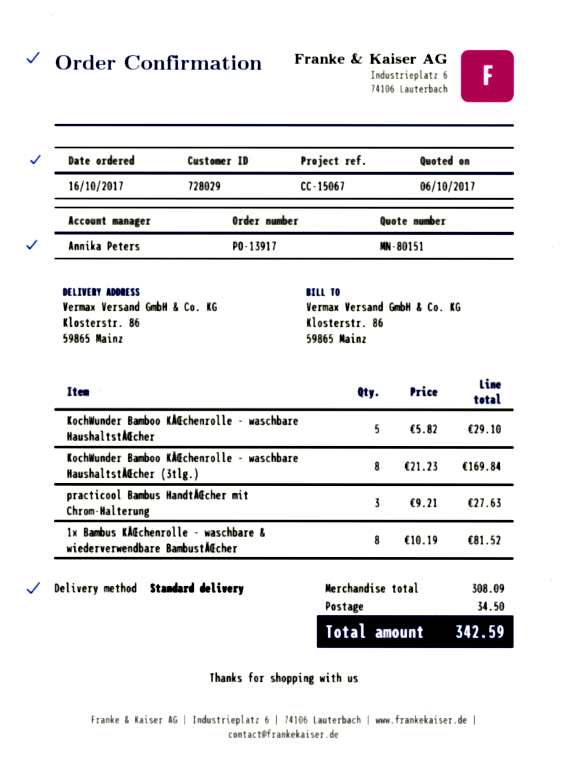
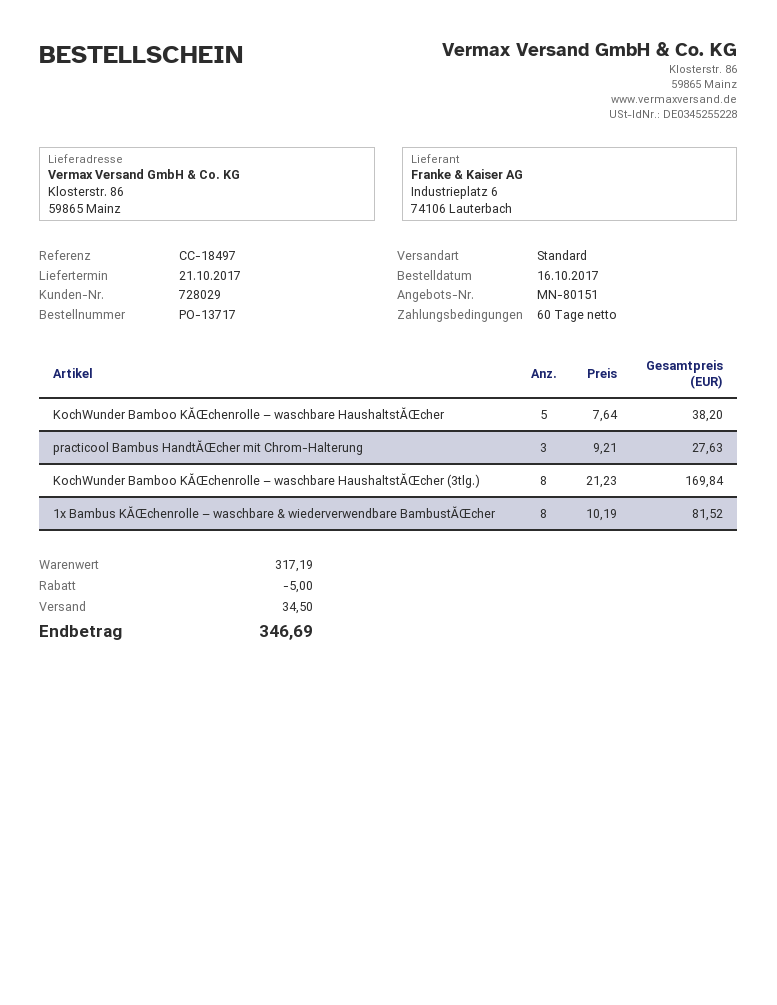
order number: PO-13917 -> PO-13717
reference: CC-15067 -> CC-18497
KochWunder Bamboo KĂŒchenrolle – waschbare HaushaltstĂŒcher: 5 x 5.82 = 29.10 -> 5 x 7.64 = 38.20
subtotal: 308.09 -> 317.19
discount: none -> 5.00
total: 342.59 -> 346.69

